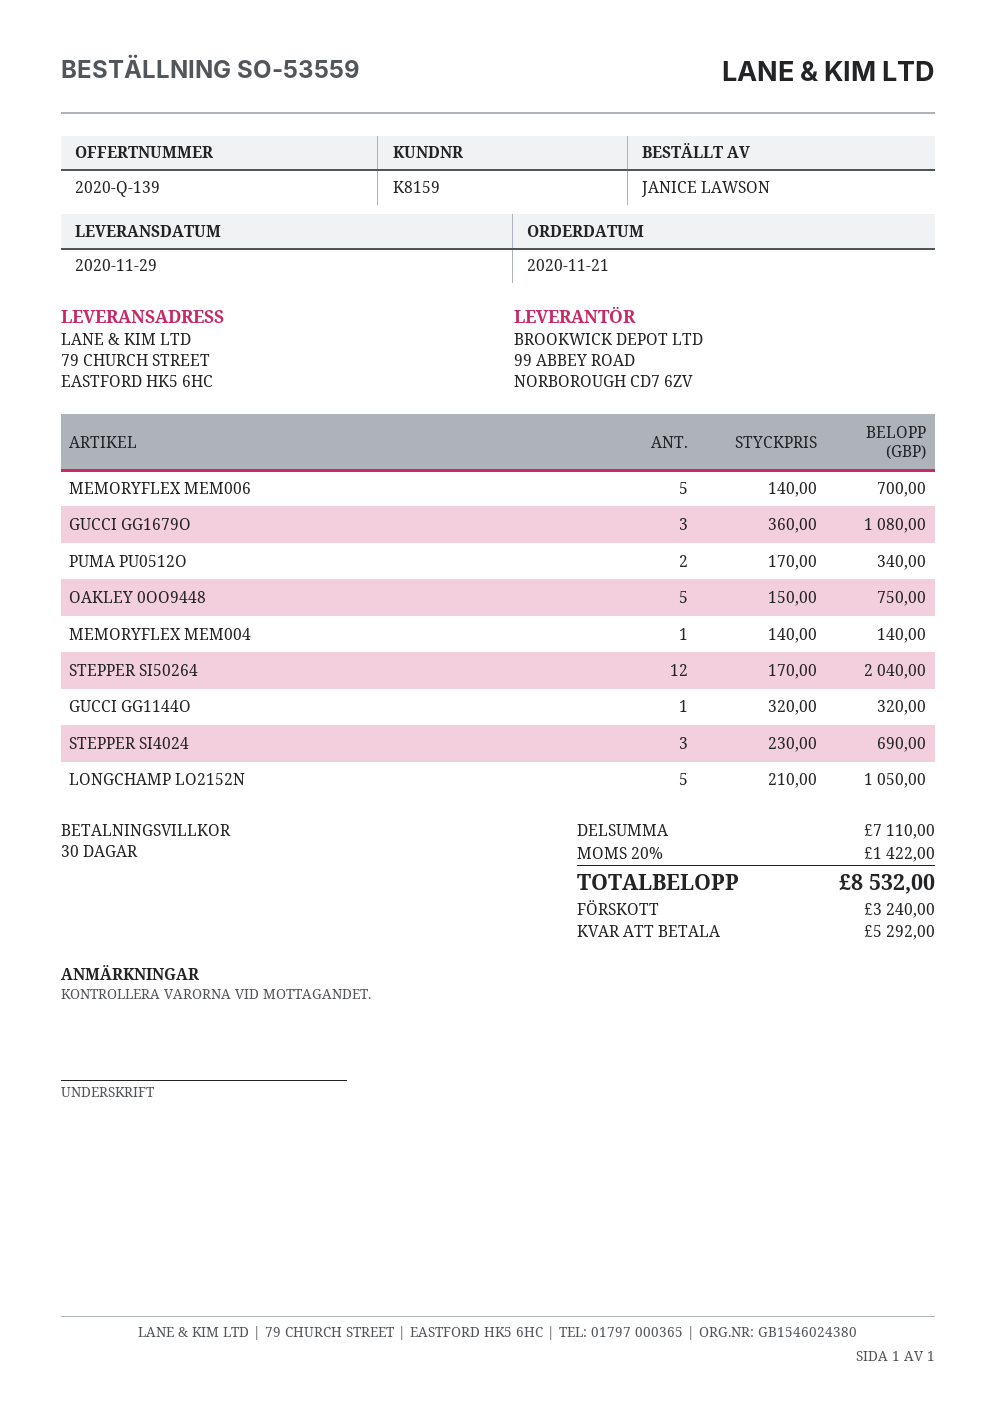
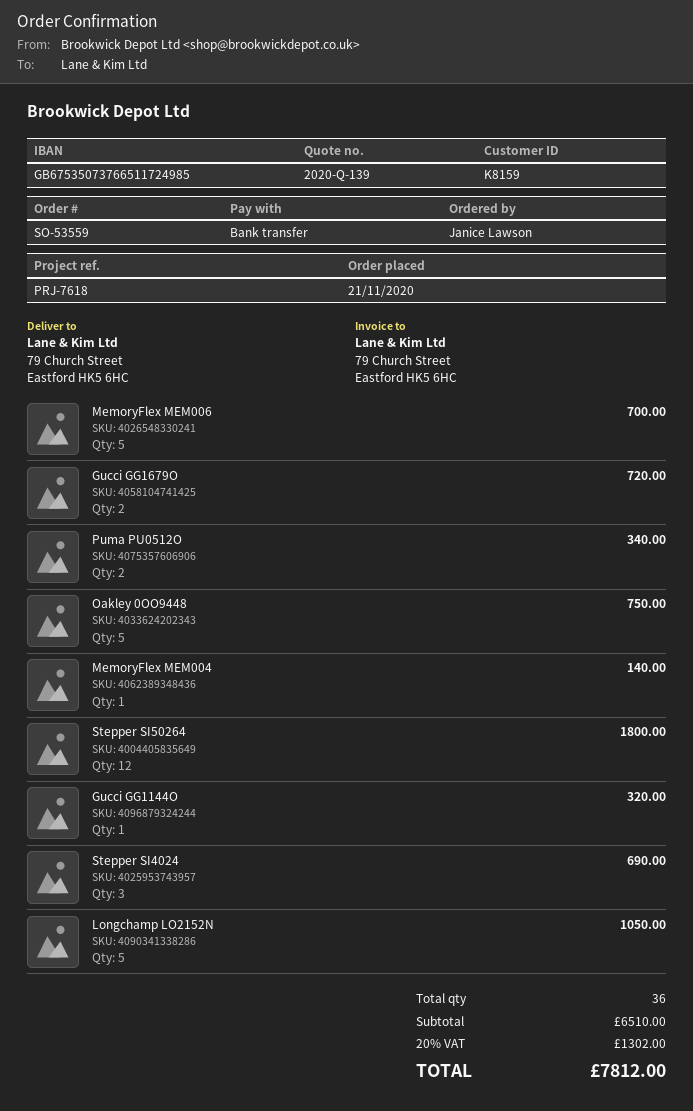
GUCCI GG1679O: 3 for 1080.00 -> 2 for 720.00
STEPPER SI50264: 12 for 2040.00 -> 12 for 1800.00
subtotal: 7110.00 -> 6510.00
tax: 20% = 1422.00 -> 20% = 1302.00
total: 8532.00 -> 7812.00

